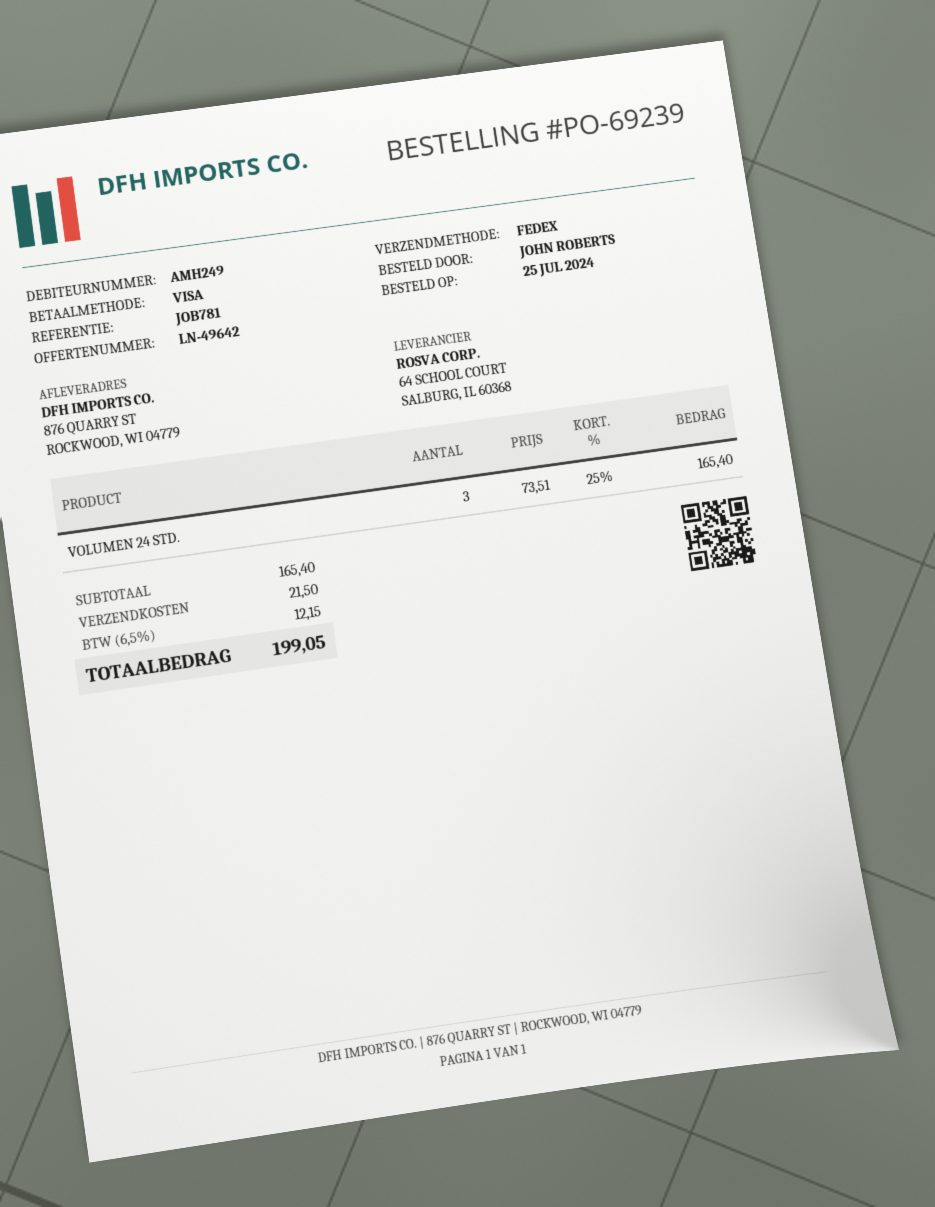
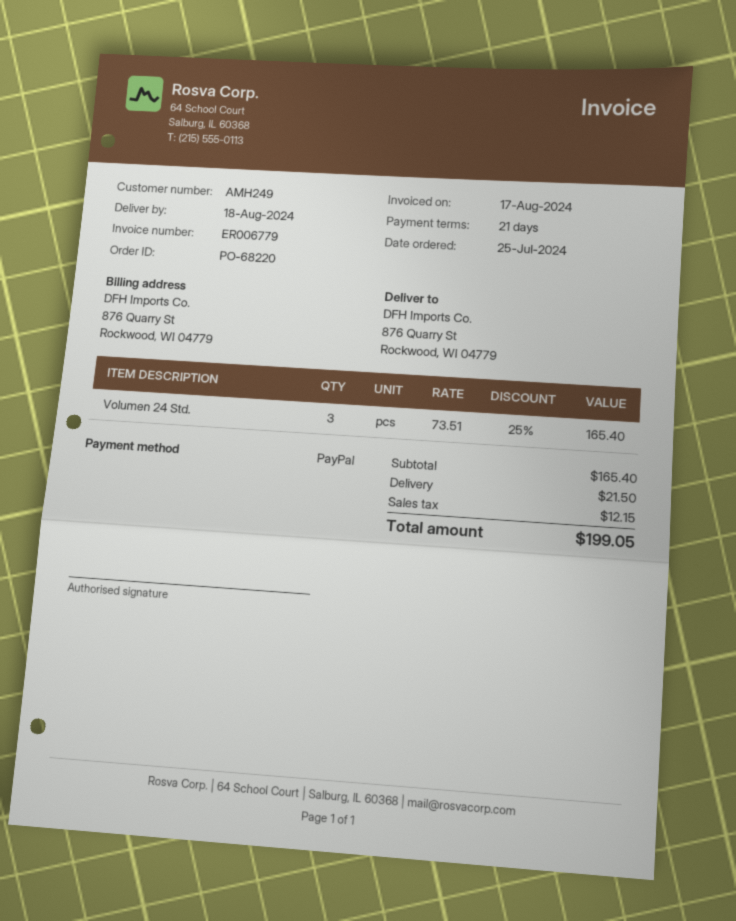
order number: PO-69239 -> PO-68220
payment method: Visa -> PayPal

